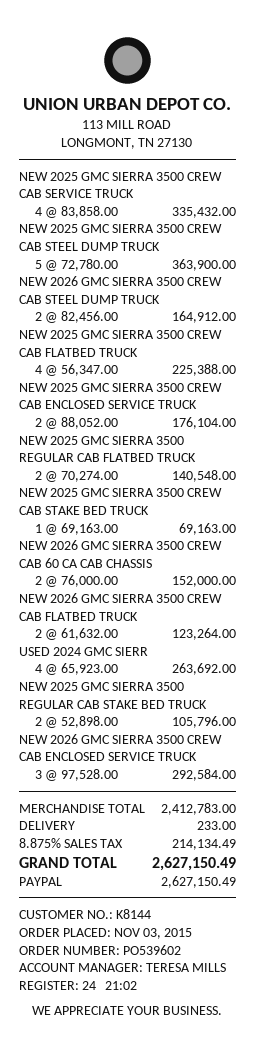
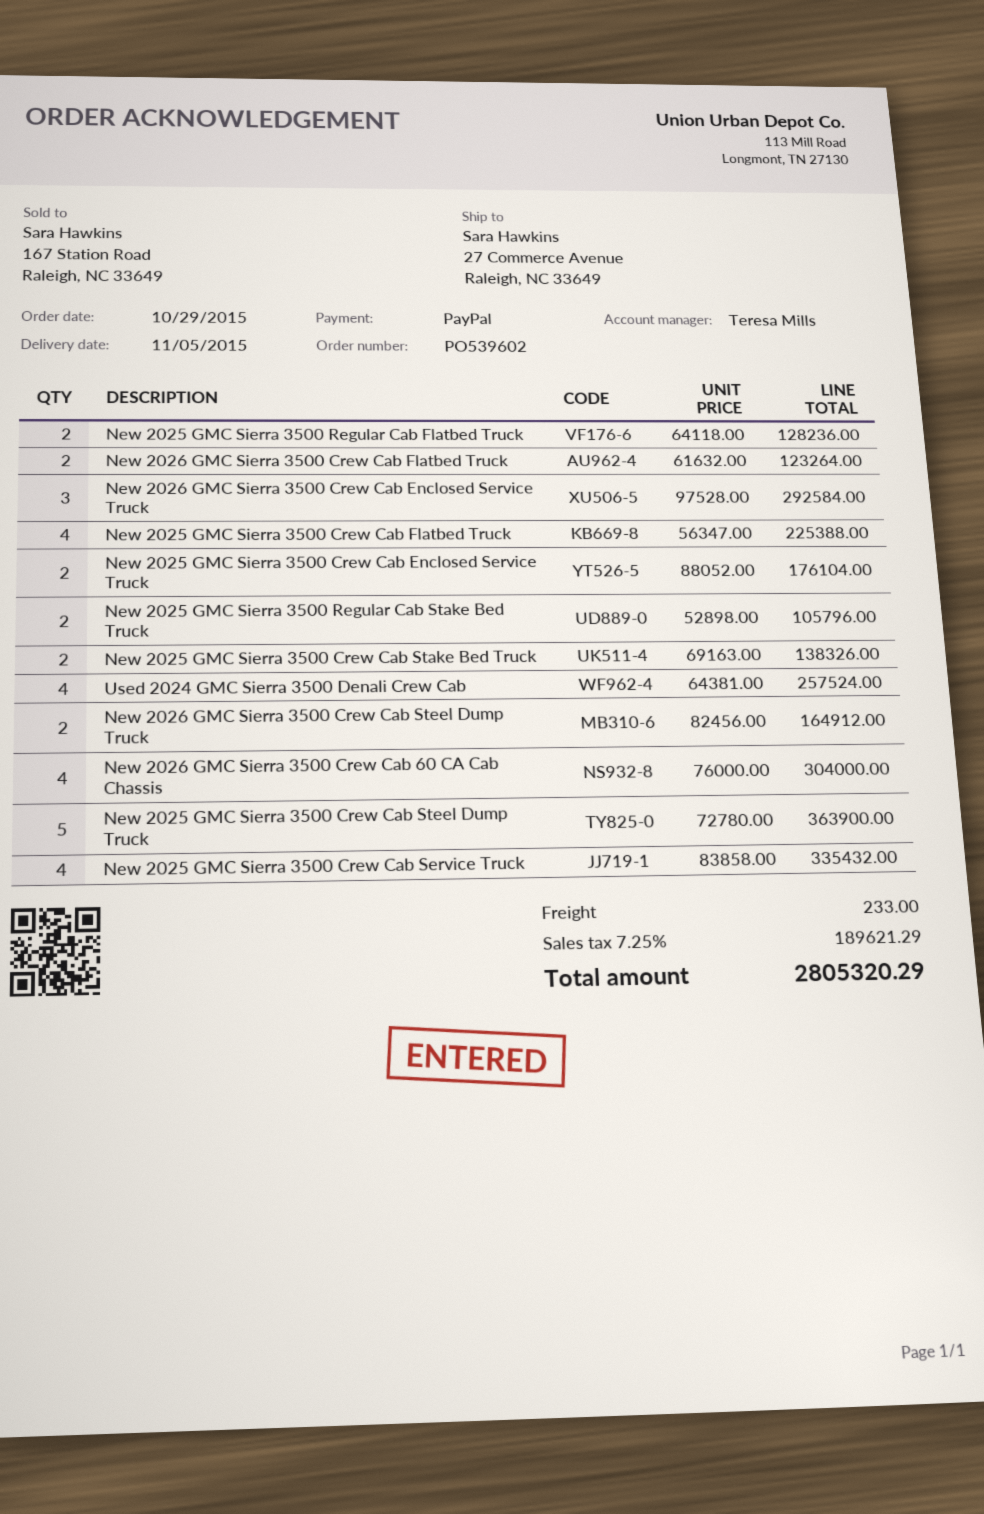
order date: 2015-11-03 -> 2015-10-29
NEW 2025 GMC SIERRA 3500 REGULAR CAB FLATBED TRUCK: 2 x 70274.00 = 140548.00 -> 2 x 64118.00 = 128236.00
NEW 2025 GMC SIERRA 3500 CREW CAB STAKE BED TRUCK: 1 x 69163.00 = 69163.00 -> 2 x 69163.00 = 138326.00
NEW 2026 GMC SIERRA 3500 CREW CAB 60 CA CAB CHASSIS: 2 x 76000.00 = 152000.00 -> 4 x 76000.00 = 304000.00
USED 2024 GMC SIERR: 4 x 65923.00 = 263692.00 -> 4 x 64381.00 = 257524.00
tax: 8.875% = 214134.49 -> 7.25% = 189621.29
total: 2627150.49 -> 2805320.29

